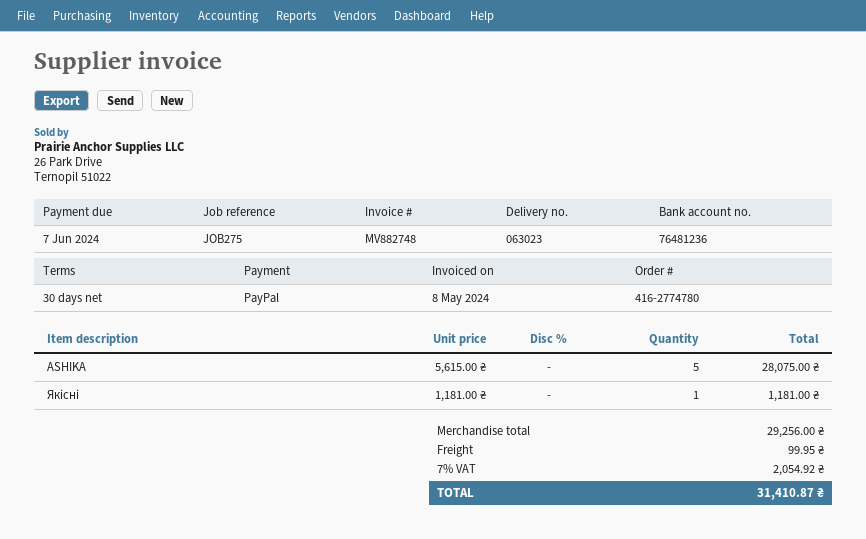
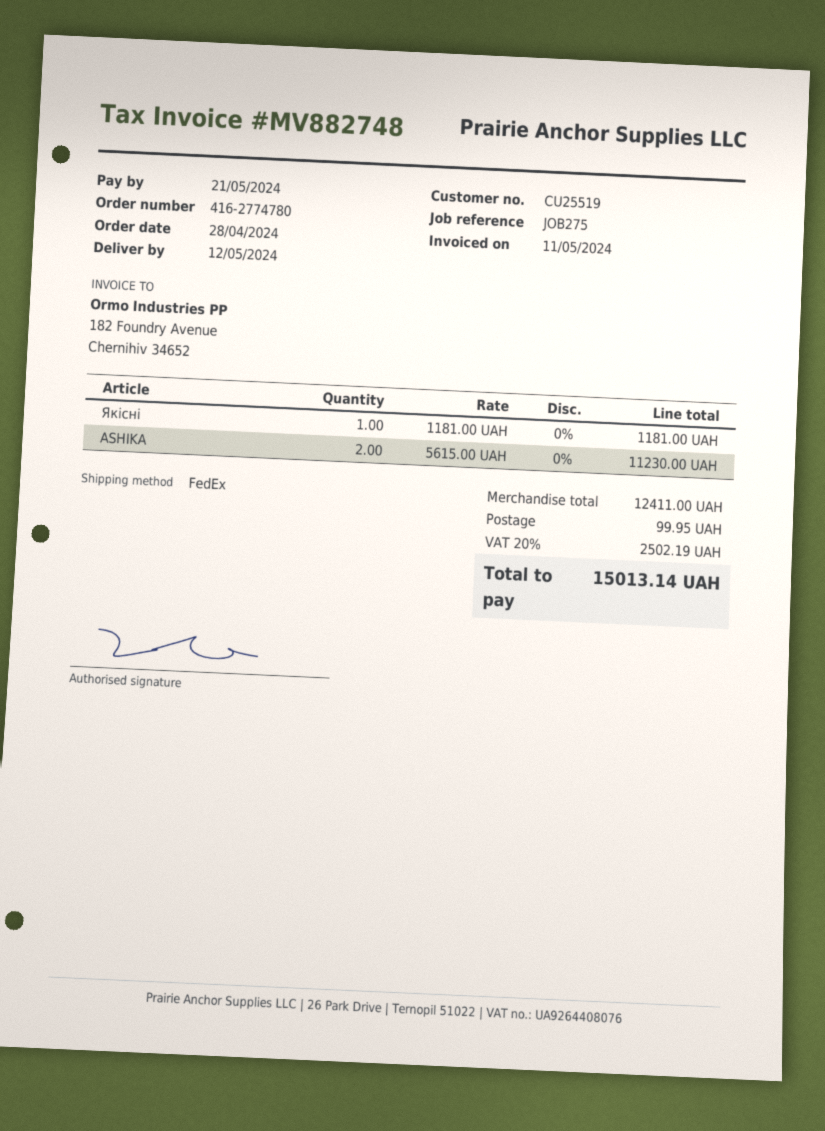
invoice date: 2024-05-08 -> 2024-05-11
due date: 2024-06-07 -> 2024-05-21
ASHIKA: 5 x 5615.00 = 28075.00 -> 2 x 5615.00 = 11230.00
subtotal: 29256.00 -> 12411.00
tax: 7% = 2054.92 -> 20% = 2502.19
total: 31410.87 -> 15013.14

